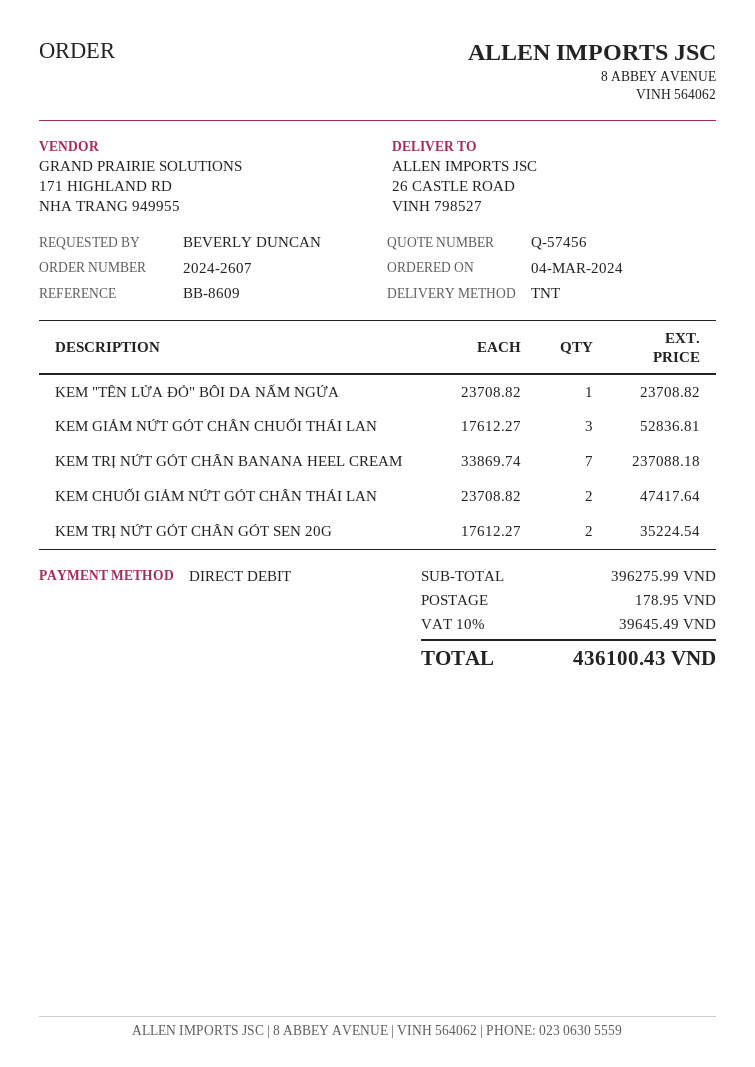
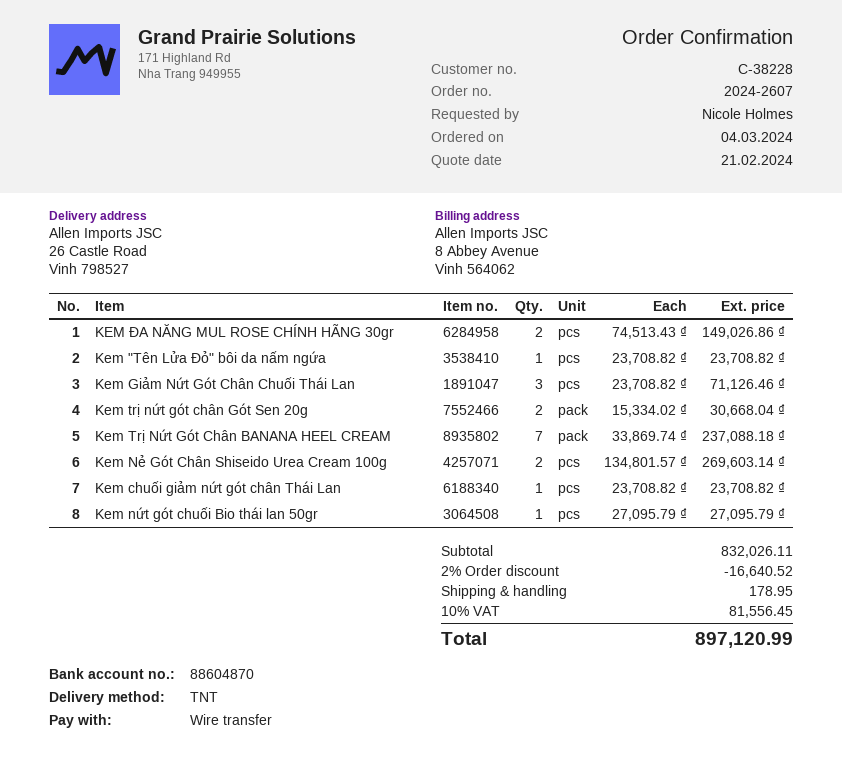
ordered by: BEVERLY DUNCAN -> Nicole Holmes
payment method: direct debit -> bank transfer
KEM GIẢM NỨT GÓT CHÂN CHUỐI THÁI LAN: 3 x 17612.27 = 52836.81 -> 3 x 23708.82 = 71126.46
KEM CHUỐI GIẢM NỨT GÓT CHÂN THÁI LAN: 2 x 23708.82 = 47417.64 -> 1 x 23708.82 = 23708.82
KEM TRỊ NỨT GÓT CHÂN GÓT SEN 20G: 2 x 17612.27 = 35224.54 -> 2 x 15334.02 = 30668.04
KEM ĐA NĂNG MUL ROSE CHÍNH HÃNG 30gr: none -> 2 x 74513.43 = 149026.86
Kem Nẻ Gót Chân Shiseido Urea Cream 100g: none -> 2 x 134801.57 = 269603.14
Kem nứt gót chuối Bio thái lan 50gr: none -> 1 x 27095.79 = 27095.79
subtotal: 396275.99 -> 832026.11
discount: none -> 2% = 16640.52
tax: 10% = 39645.49 -> 10% = 81556.45
total: 436100.43 -> 897120.99

